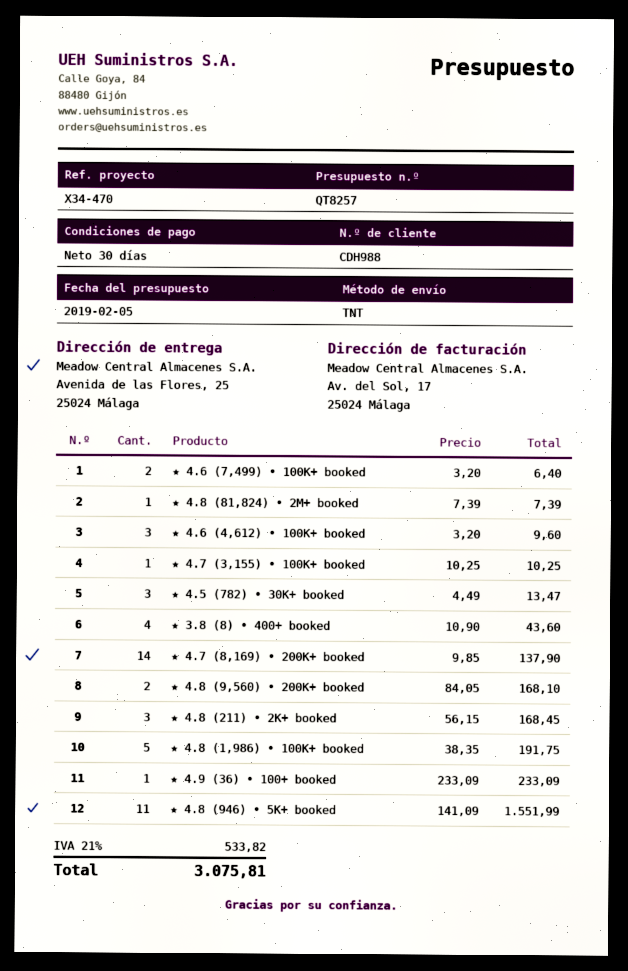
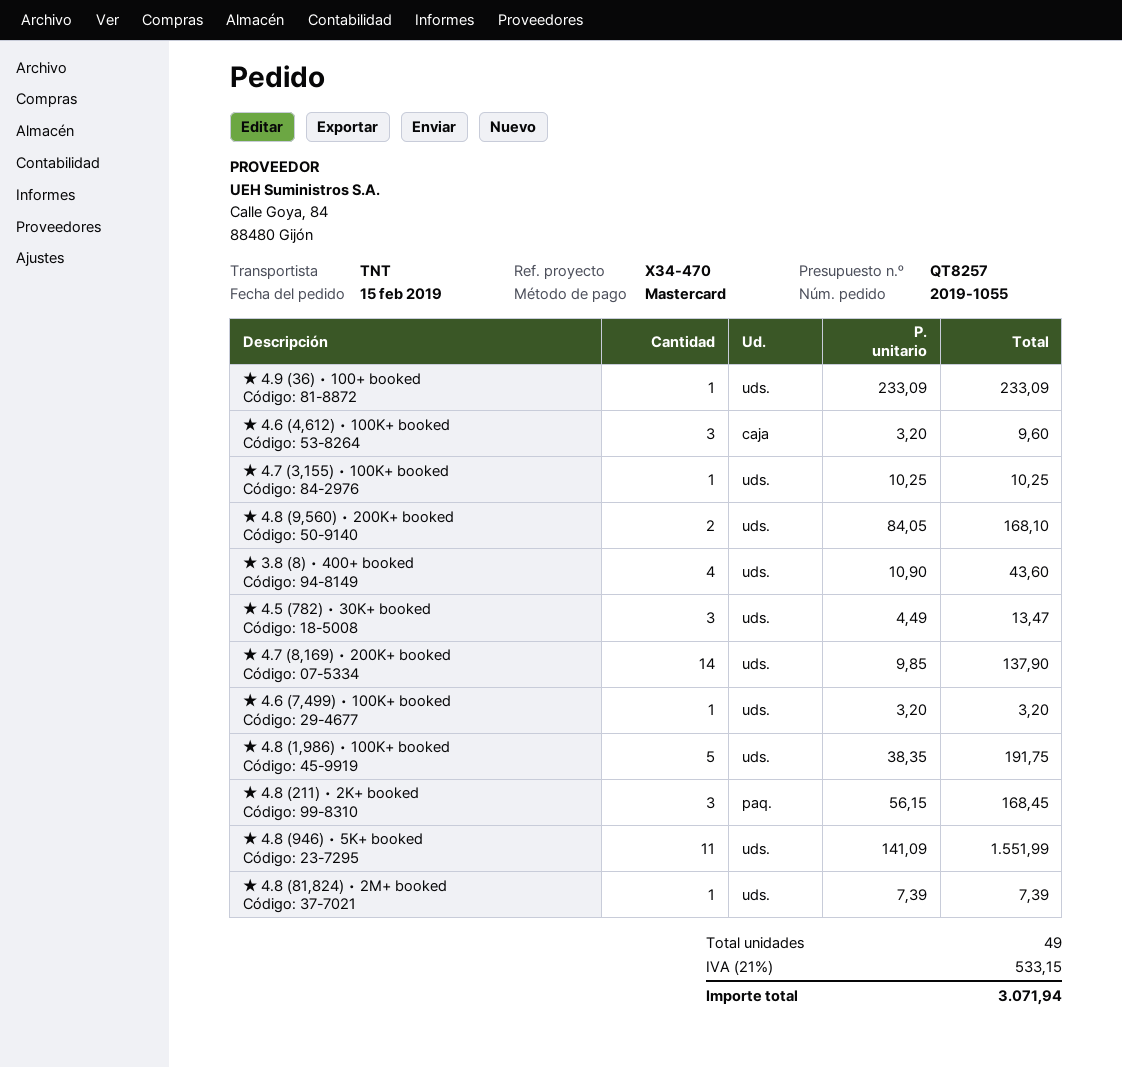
★ 4.6 (7,499) • 100K+ booked: 2 x 3.20 = 6.40 -> 1 x 3.20 = 3.20
tax: 21% = 533.82 -> 21% = 533.15
total: 3075.81 -> 3071.94

